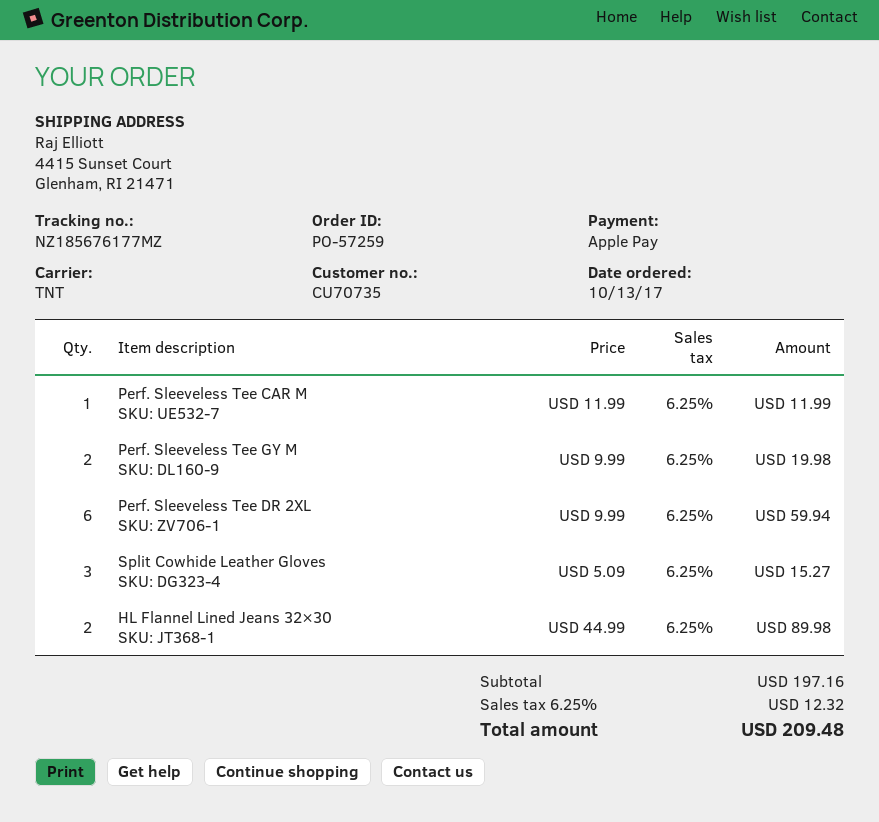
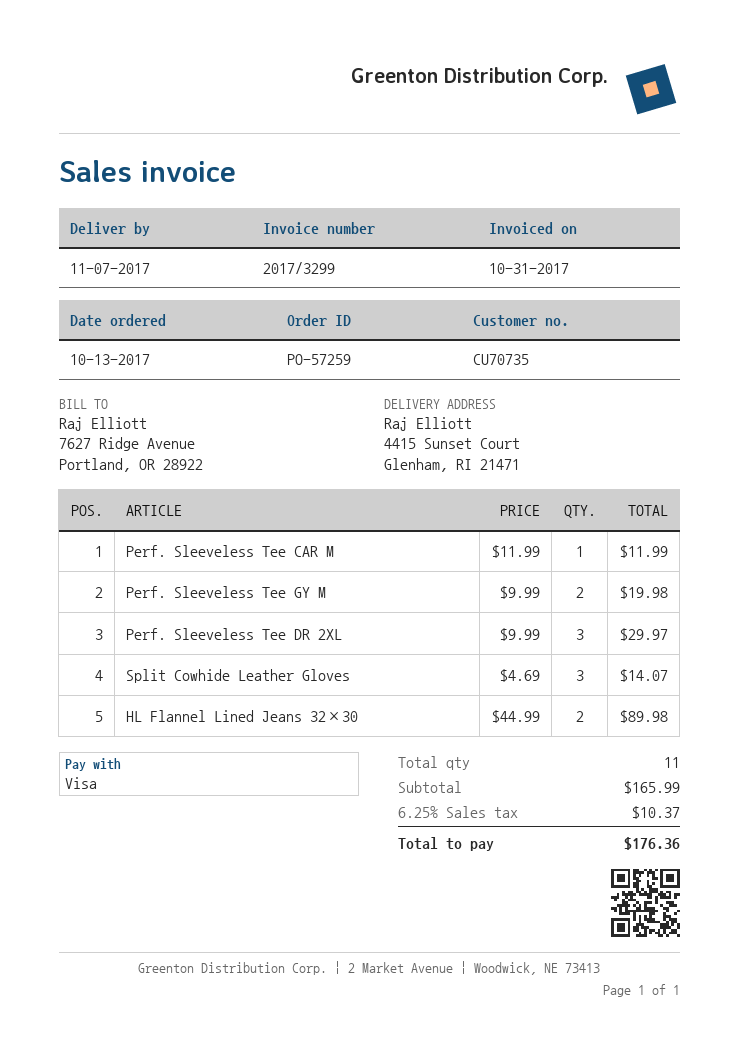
payment method: Apple Pay -> Visa
Perf. Sleeveless Tee DR 2XL: 6 x 9.99 = 59.94 -> 3 x 9.99 = 29.97
Split Cowhide Leather Gloves: 3 x 5.09 = 15.27 -> 3 x 4.69 = 14.07
subtotal: 197.16 -> 165.99
tax: 6.25% = 12.32 -> 6.25% = 10.37
total: 209.48 -> 176.36

